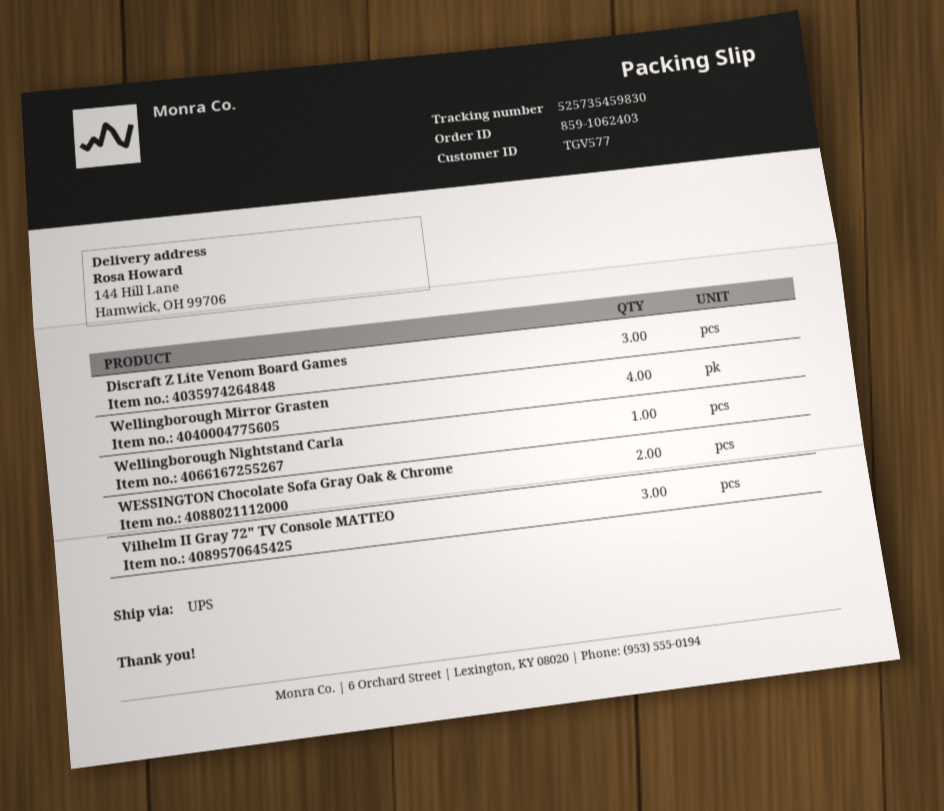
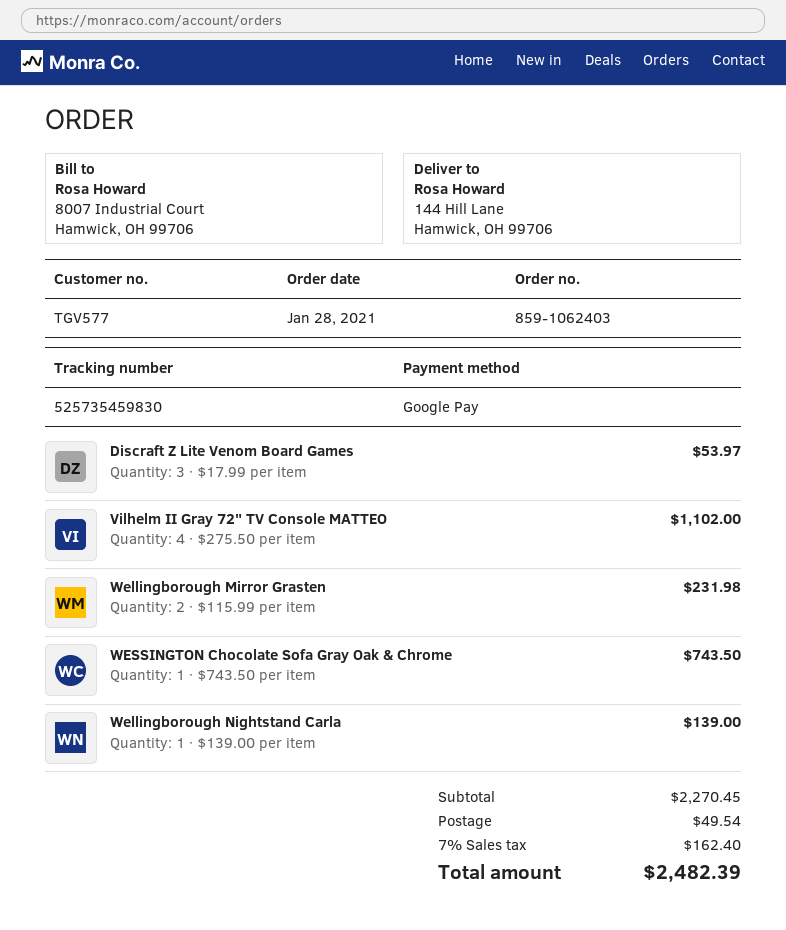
Wellingborough Mirror Grasten: 4 -> 2
WESSINGTON Chocolate Sofa Gray Oak & Chrome: 2 -> 1
Vilhelm II Gray 72" TV Console MATTEO: 3 -> 4

